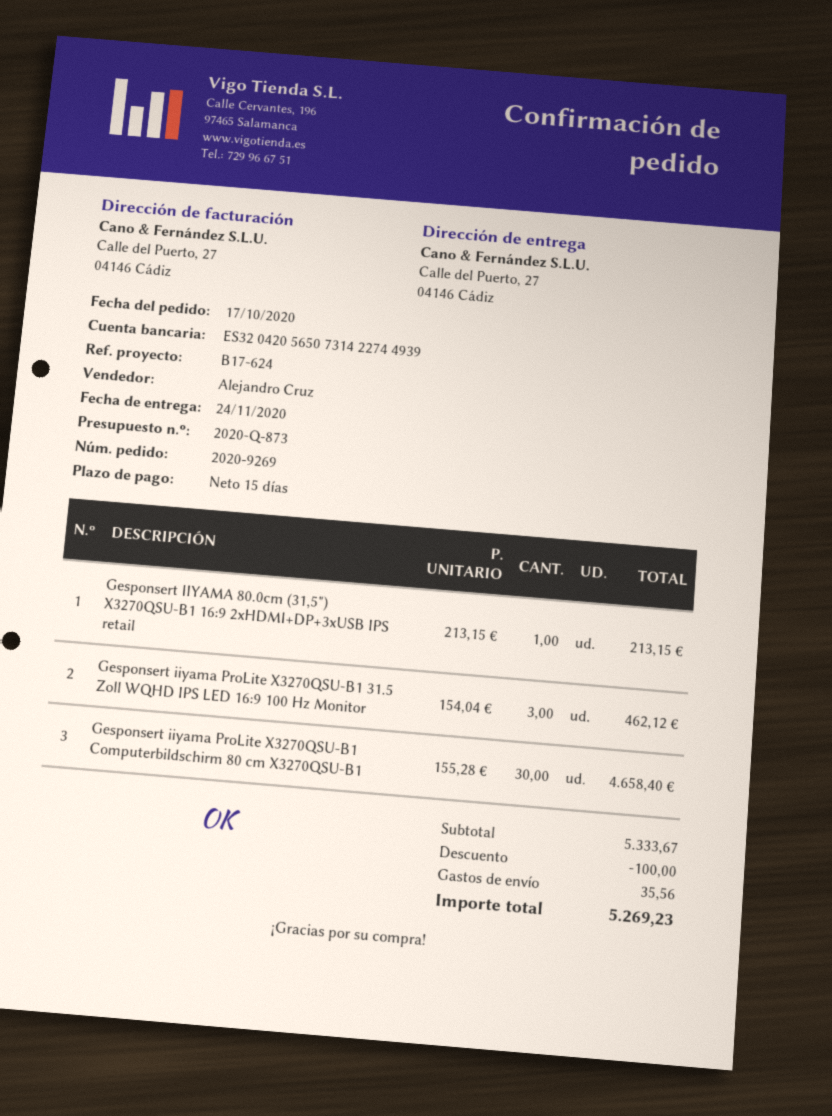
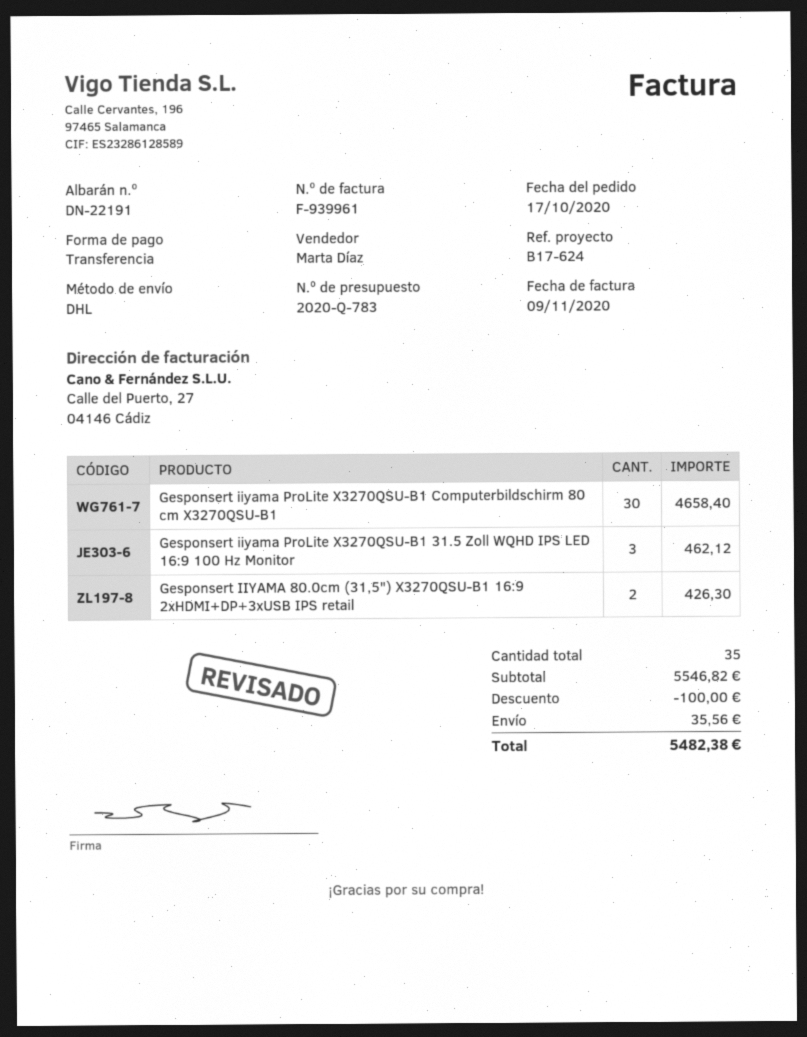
quote number: 2020-Q-873 -> 2020-Q-783
sales rep: Alejandro Cruz -> Marta Díaz
Gesponsert IIYAMA 80.0cm (31,5") X3270QSU-B1 16:9 2xHDMI+DP+3xUSB IPS retail: 1 for 213.15 -> 2 for 426.30
subtotal: 5333.67 -> 5546.82
total: 5269.23 -> 5482.38

